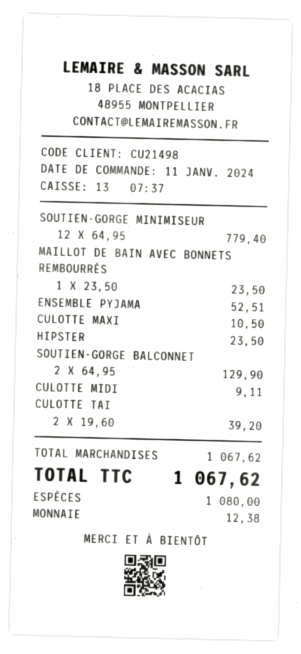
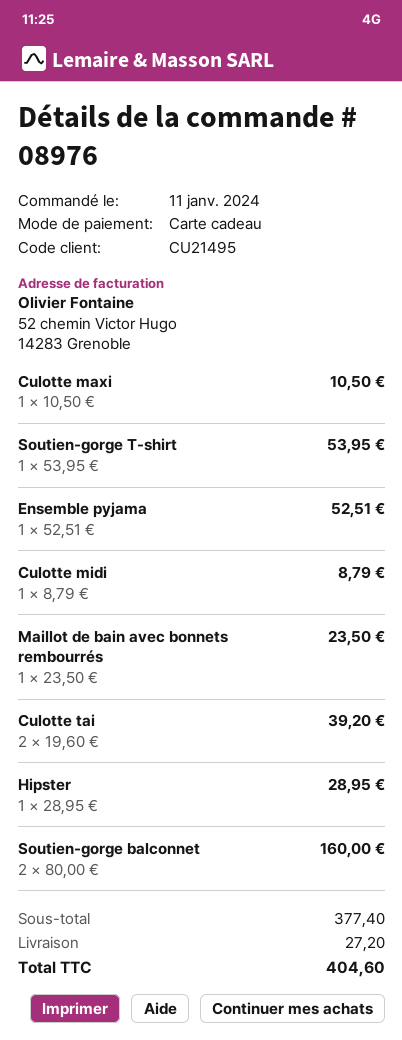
customer number: CU21498 -> CU21495
payment method: cash -> gift card
SOUTIEN-GORGE MINIMISEUR: 12 x 64.95 = 779.40 -> none
HIPSTER: 1 x 23.50 = 23.50 -> 1 x 28.95 = 28.95
SOUTIEN-GORGE BALCONNET: 2 x 64.95 = 129.90 -> 2 x 80.00 = 160.00
CULOTTE MIDI: 1 x 9.11 = 9.11 -> 1 x 8.79 = 8.79
Soutien-gorge T-shirt: none -> 1 x 53.95 = 53.95
subtotal: 1067.62 -> 377.40
shipping: none -> 27.20
total: 1067.62 -> 404.60

